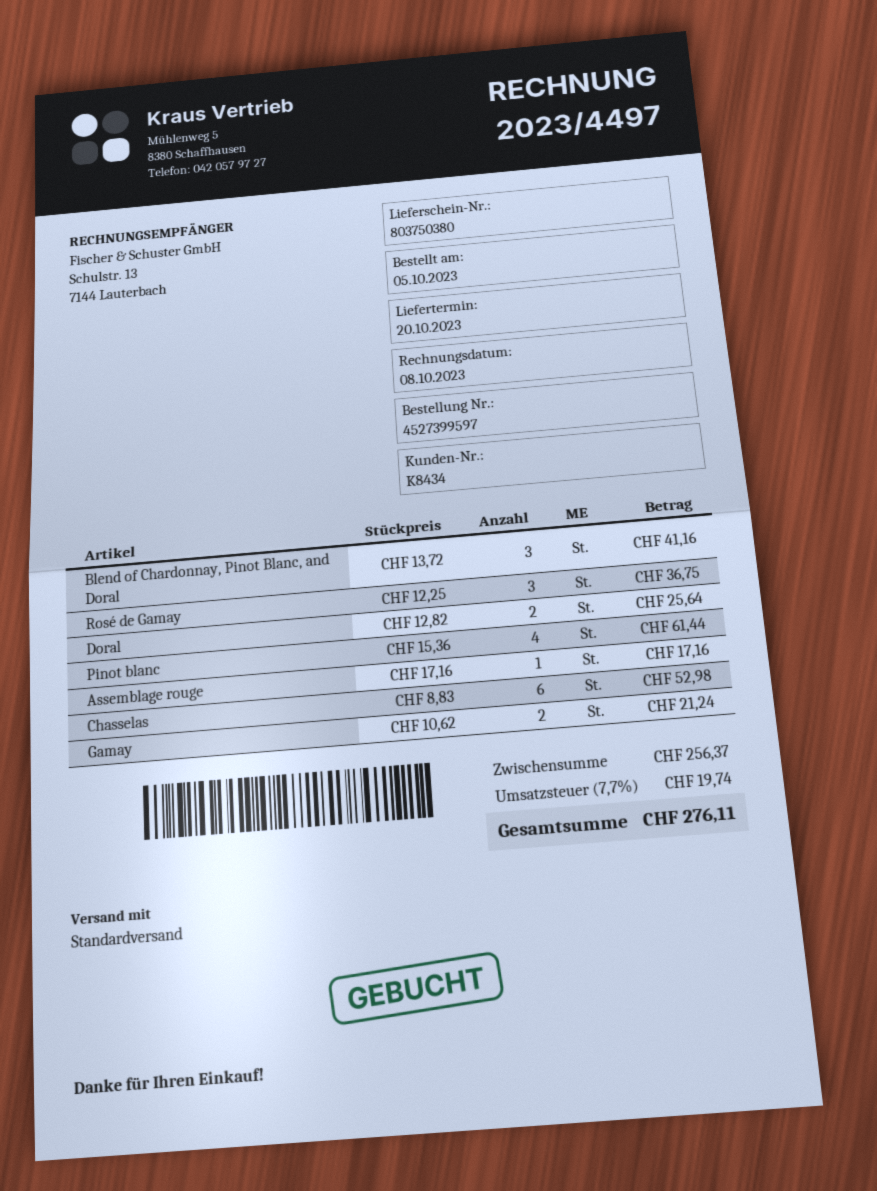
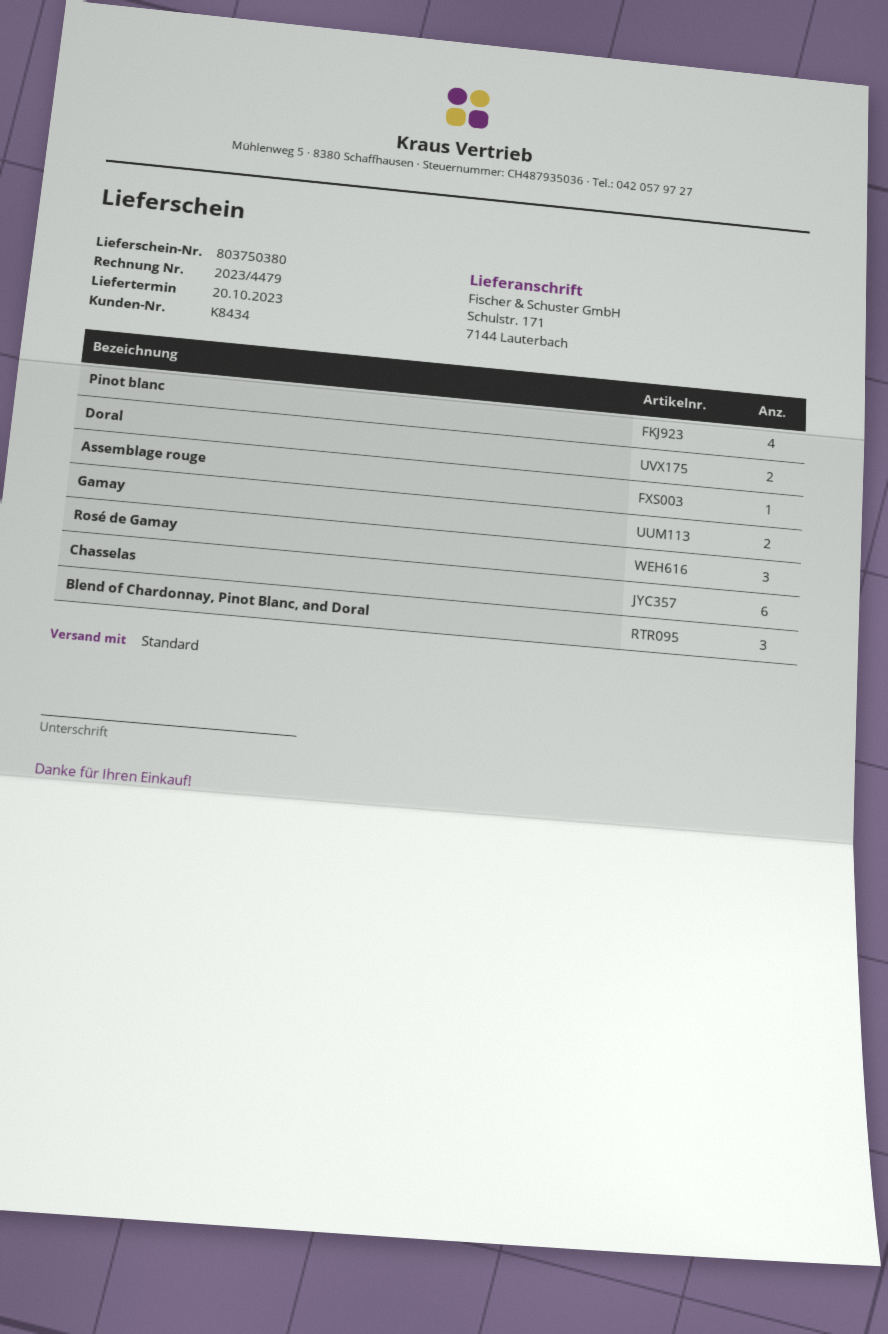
invoice number: 2023/4497 -> 2023/4479

